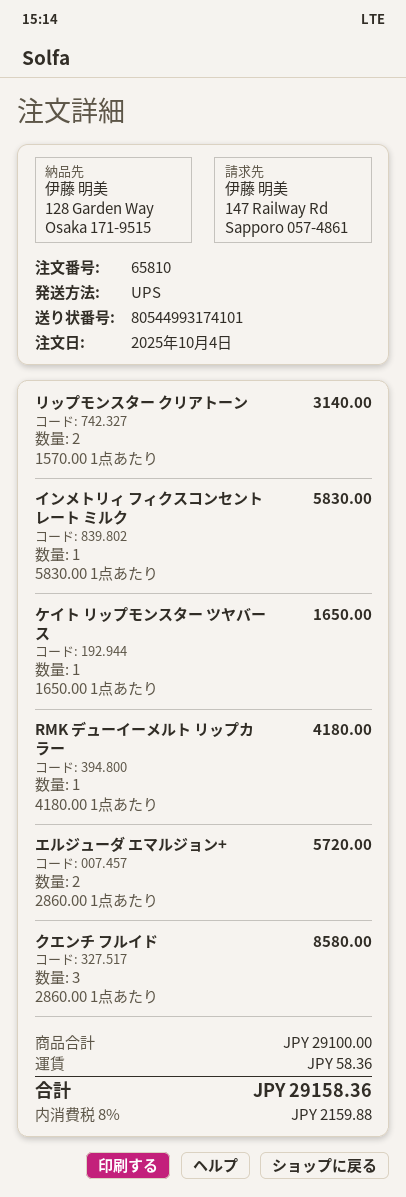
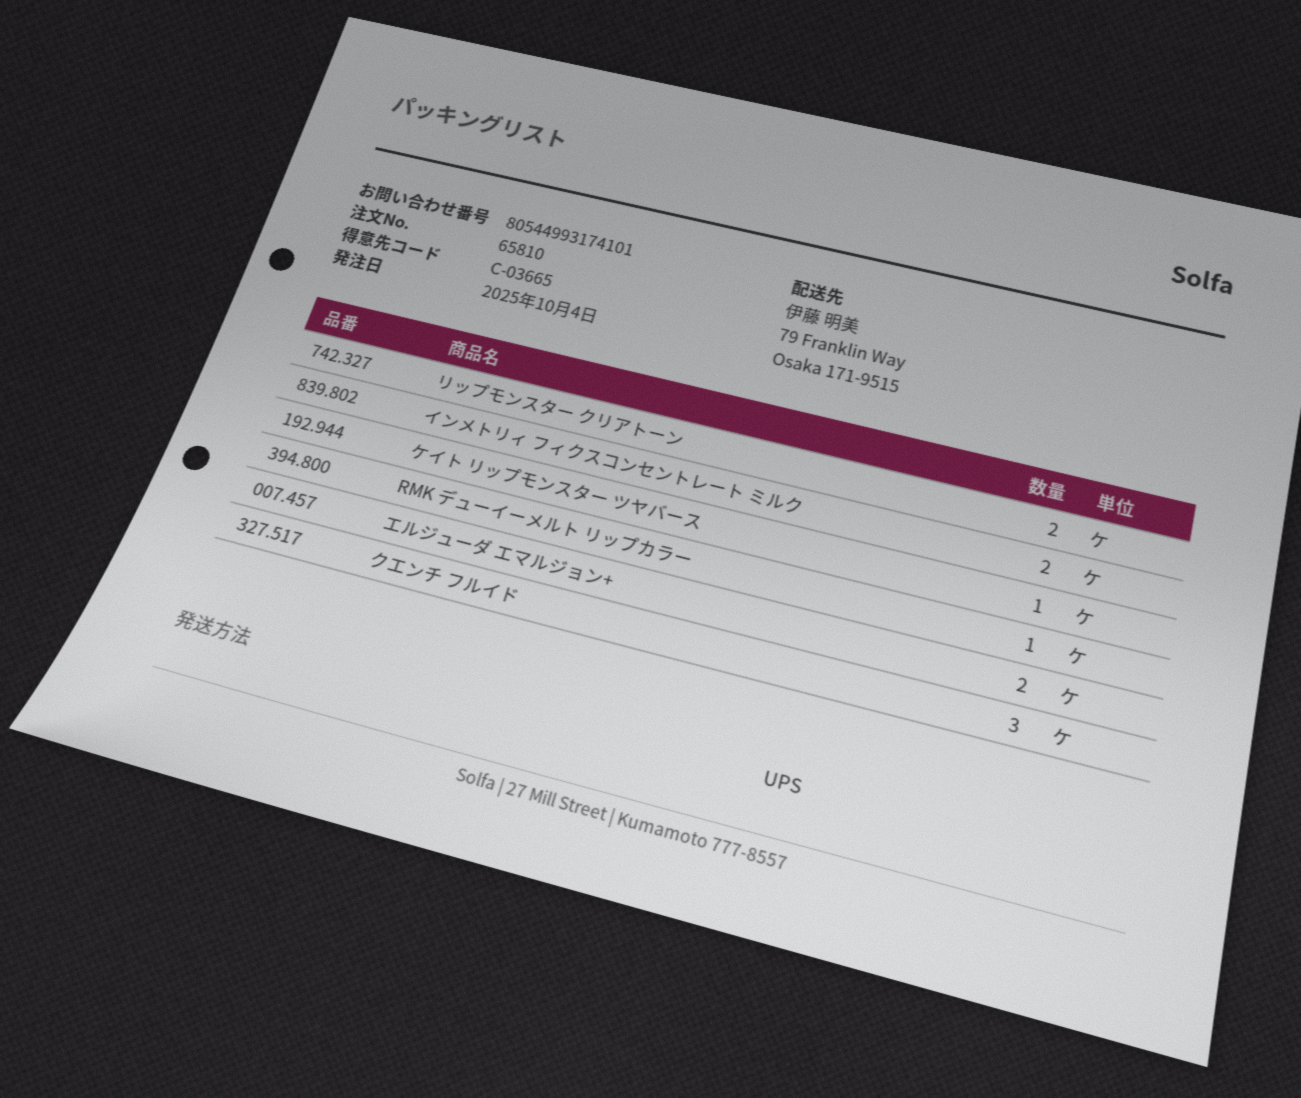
ship to: 128 Garden Way, Osaka 171-9515 -> 79 Franklin Way, Osaka 171-9515
インメトリィ フィクスコンセントレート ミルク: 1 -> 2

